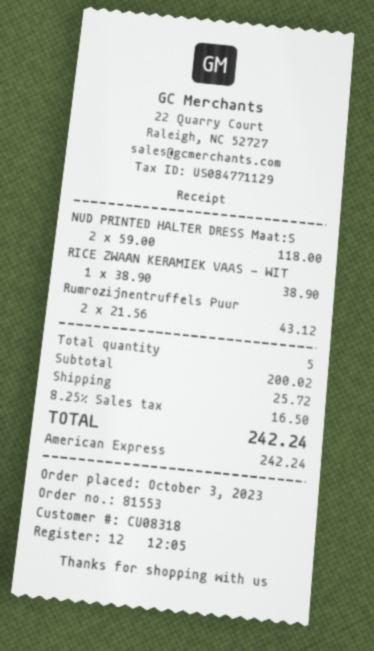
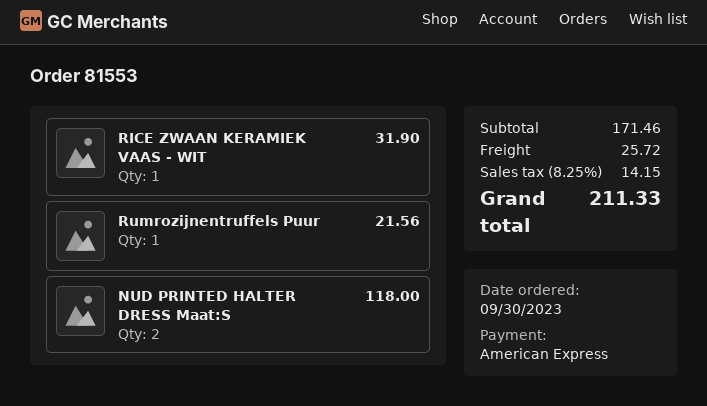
order date: 2023-10-03 -> 2023-09-30
RICE ZWAAN KERAMIEK VAAS - WIT: 1 for 38.90 -> 1 for 31.90
Rumrozijnentruffels Puur: 2 for 43.12 -> 1 for 21.56
subtotal: 200.02 -> 171.46
tax: 8.25% = 16.50 -> 8.25% = 14.15
total: 242.24 -> 211.33

